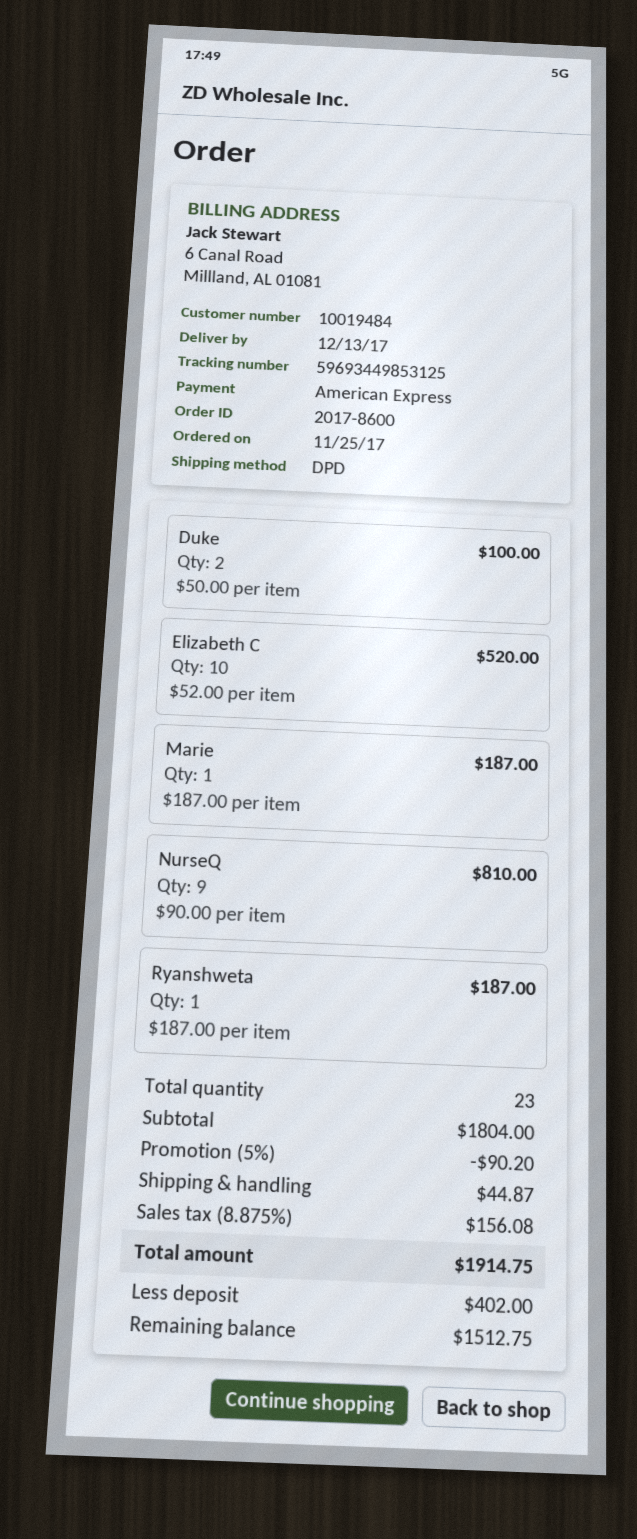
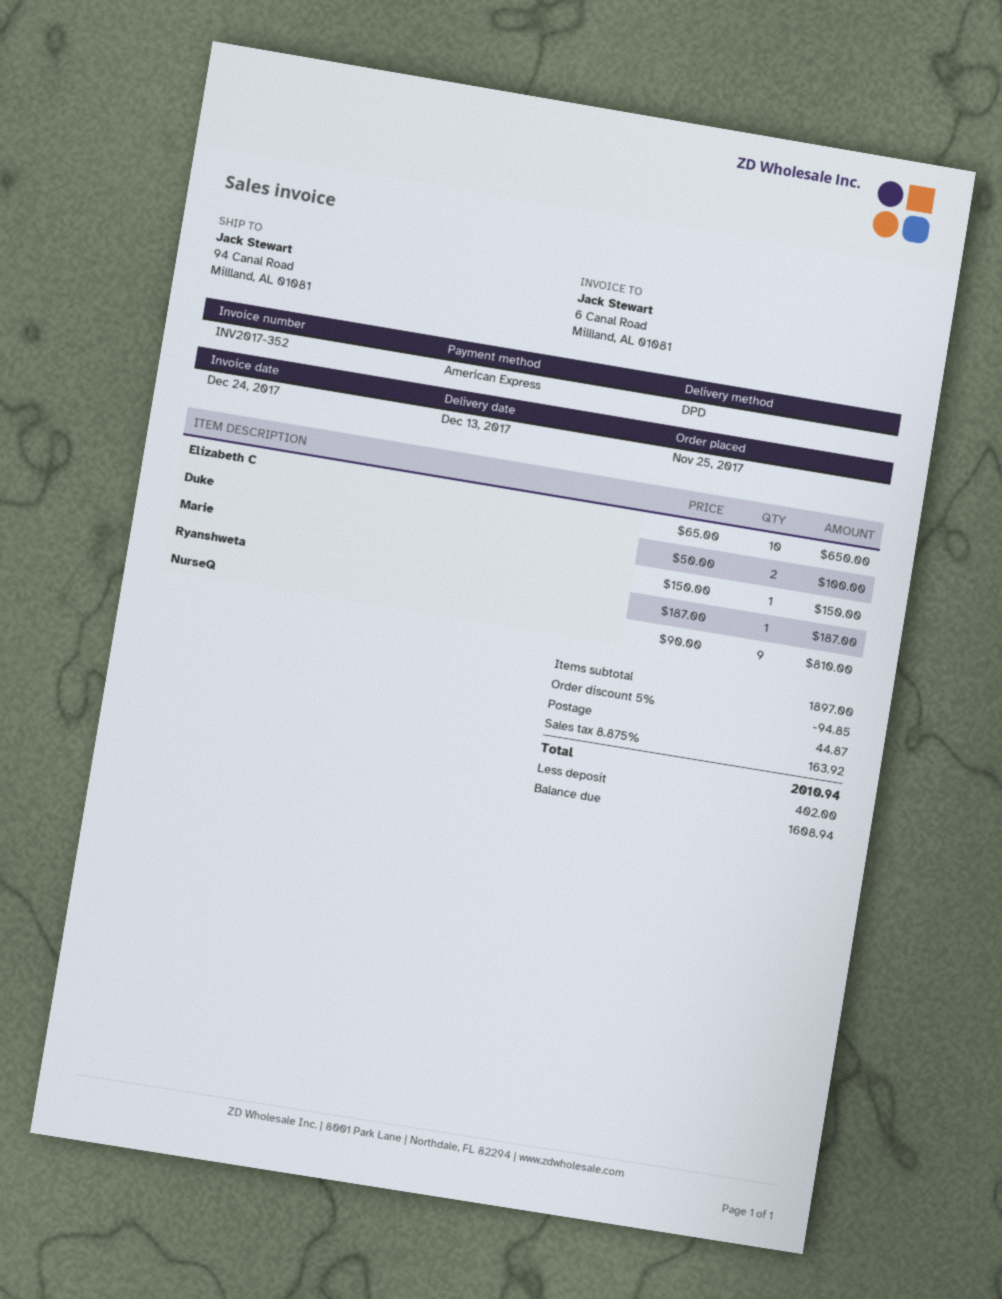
Elizabeth C: 10 x 52.00 = 520.00 -> 10 x 65.00 = 650.00
Marie: 1 x 187.00 = 187.00 -> 1 x 150.00 = 150.00
subtotal: 1804.00 -> 1897.00
discount: 5% = 90.20 -> 5% = 94.85
tax: 8.875% = 156.08 -> 8.875% = 163.92
total: 1914.75 -> 2010.94
balance: 1512.75 -> 1608.94

